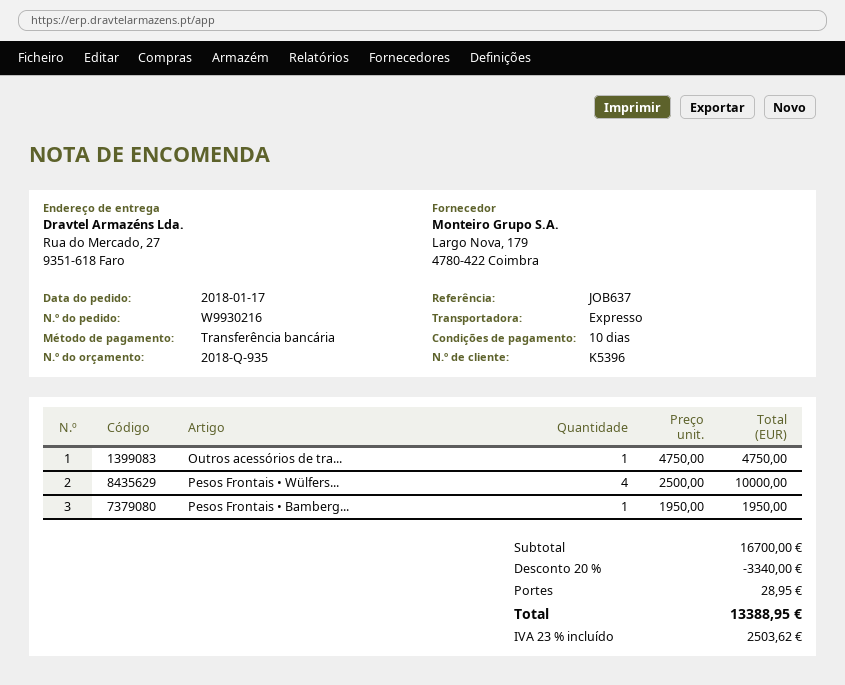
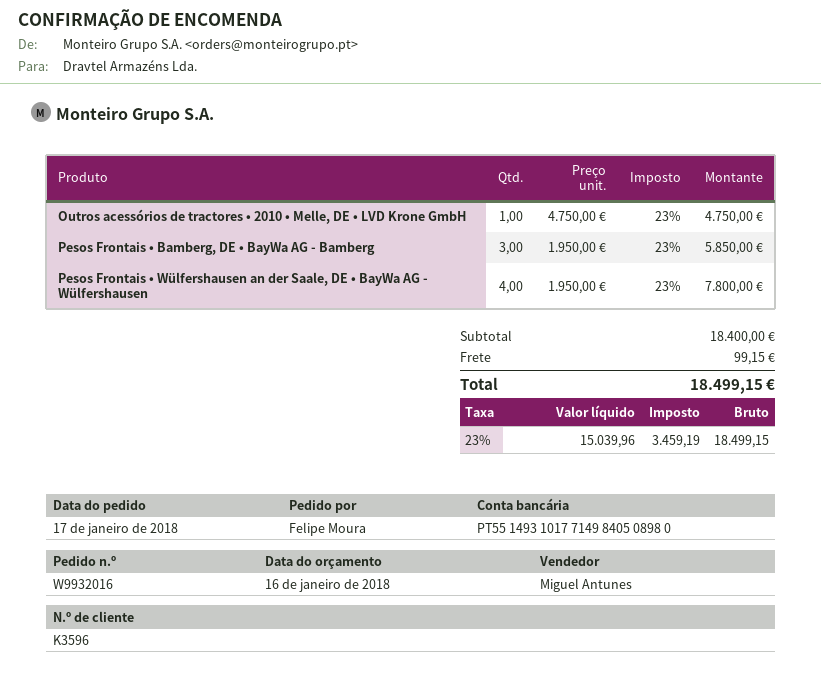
order number: W9930216 -> W9932016
customer number: K5396 -> K3596
Pesos Frontais • Wülfers...: 4 x 2500.00 = 10000.00 -> 4 x 1950.00 = 7800.00
Pesos Frontais • Bamberg...: 1 x 1950.00 = 1950.00 -> 3 x 1950.00 = 5850.00
subtotal: 16700.00 -> 18400.00
discount: 20% = 3340.00 -> none
shipping: 28.95 -> 99.15
tax: 23% = 2503.62 -> 23% = 3459.19
total: 13388.95 -> 18499.15

